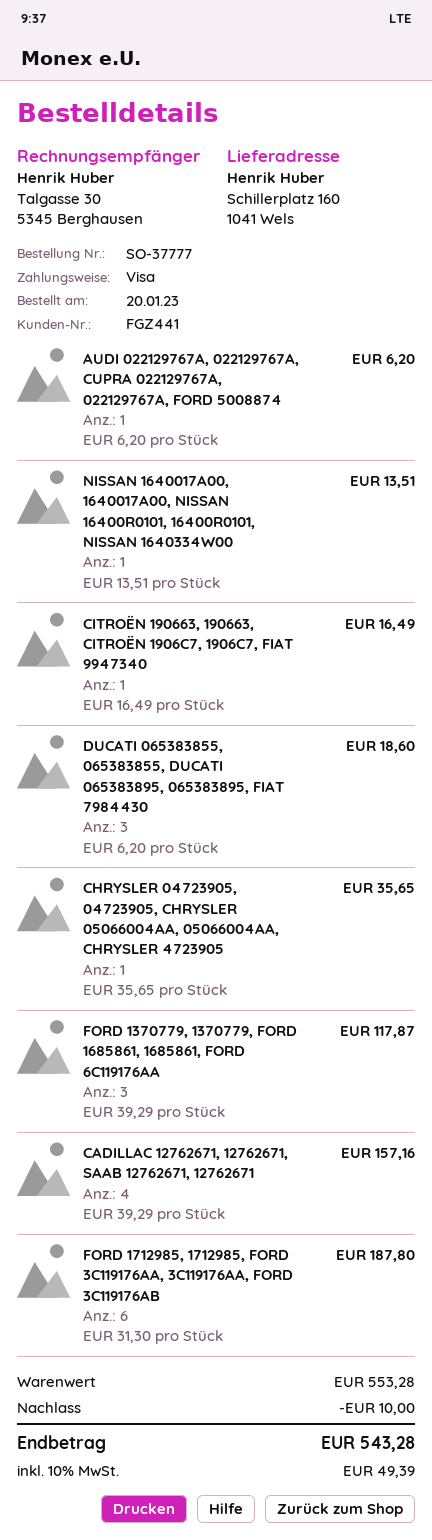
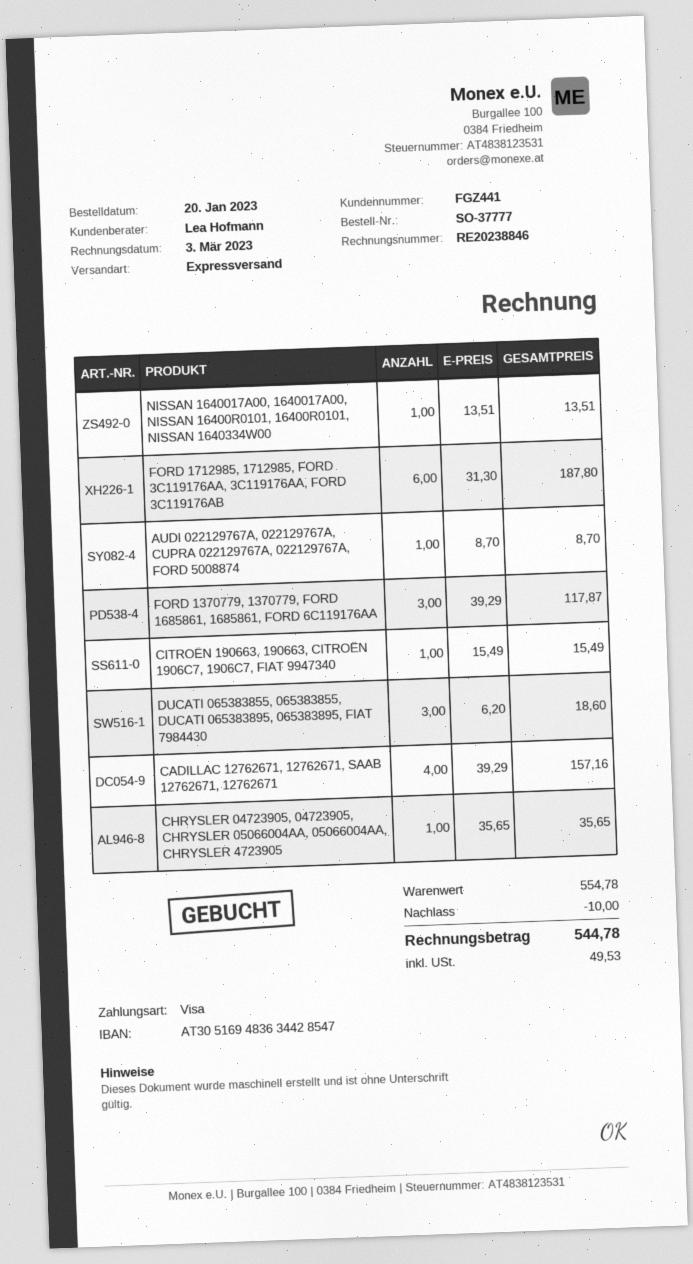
AUDI 022129767A, 022129767A, CUPRA 022129767A, 022129767A, FORD 5008874: 1 x 6.20 = 6.20 -> 1 x 8.70 = 8.70
CITROËN 190663, 190663, CITROËN 1906C7, 1906C7, FIAT 9947340: 1 x 16.49 = 16.49 -> 1 x 15.49 = 15.49
subtotal: 553.28 -> 554.78
tax: 49.39 -> 49.53
total: 543.28 -> 544.78

